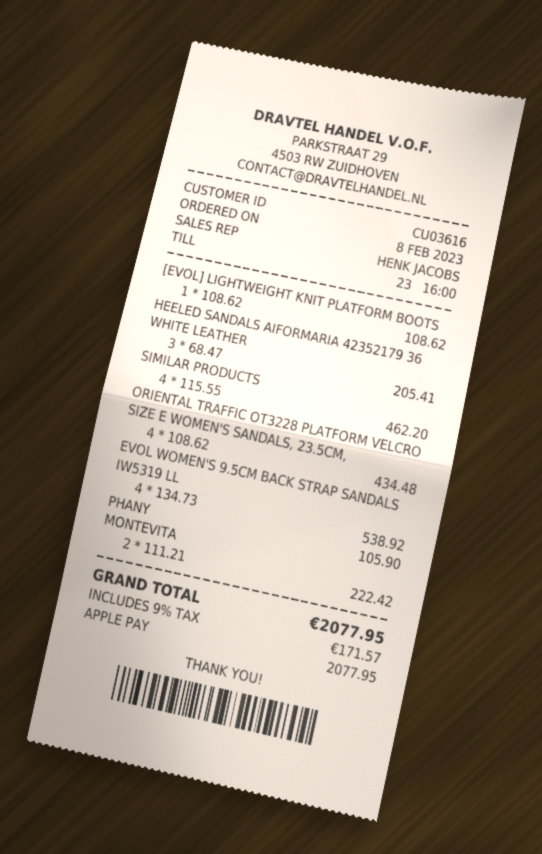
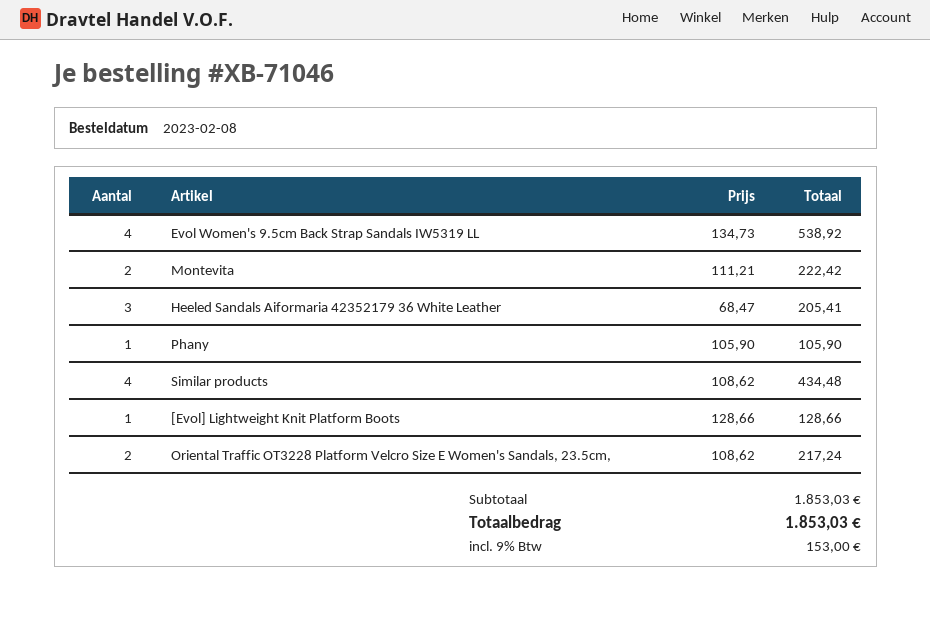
[EVOL] LIGHTWEIGHT KNIT PLATFORM BOOTS: 1 x 108.62 = 108.62 -> 1 x 128.66 = 128.66
SIMILAR PRODUCTS: 4 x 115.55 = 462.20 -> 4 x 108.62 = 434.48
ORIENTAL TRAFFIC OT3228 PLATFORM VELCRO SIZE E WOMEN'S SANDALS, 23.5CM,: 4 x 108.62 = 434.48 -> 2 x 108.62 = 217.24
tax: 9% = 171.57 -> 9% = 153.00
total: 2077.95 -> 1853.03

